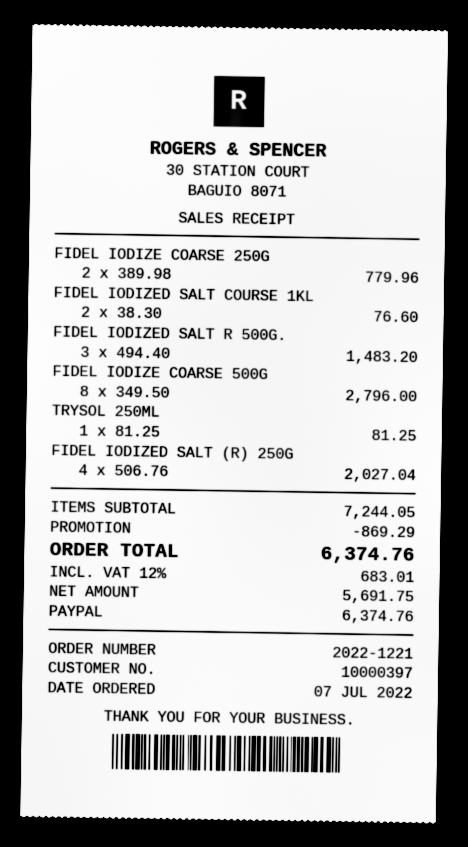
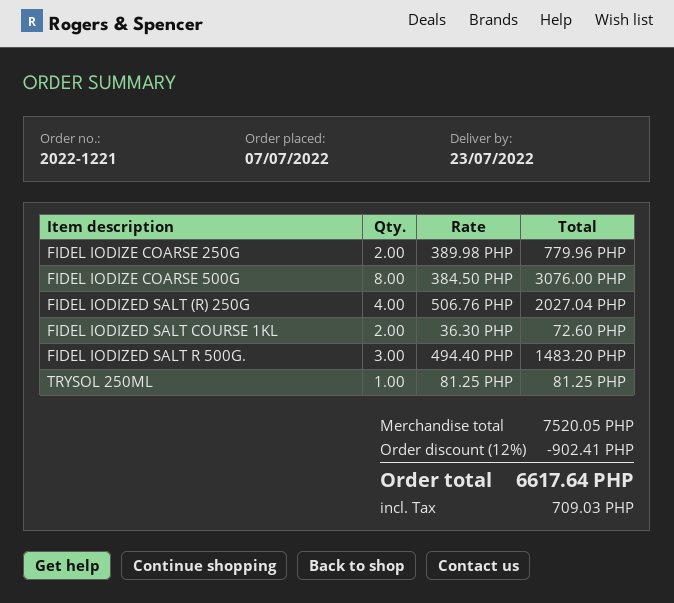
FIDEL IODIZED SALT COURSE 1KL: 2 x 38.30 = 76.60 -> 2 x 36.30 = 72.60
FIDEL IODIZE COARSE 500G: 8 x 349.50 = 2796.00 -> 8 x 384.50 = 3076.00
subtotal: 7244.05 -> 7520.05
discount: 869.29 -> 902.41
tax: 683.01 -> 709.03
total: 6374.76 -> 6617.64

